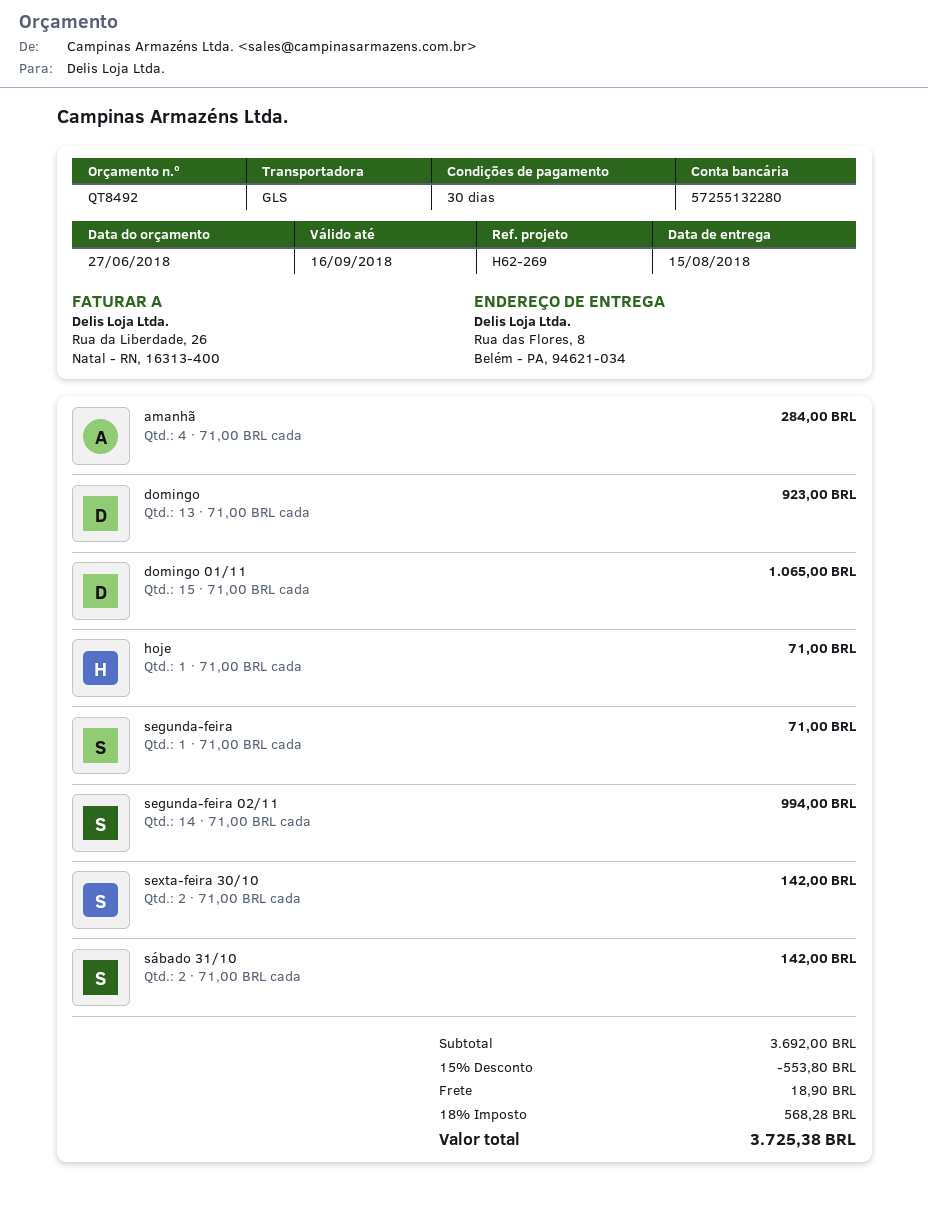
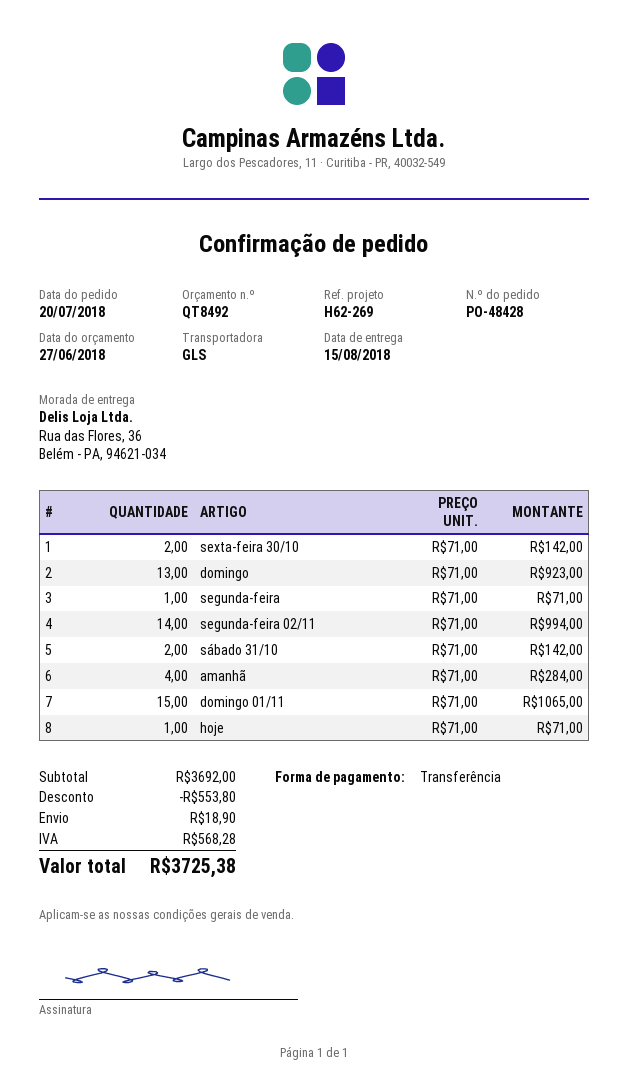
ship to: Rua das Flores, 8, Belém - PA, 94621-034 -> Rua das Flores, 36, Belém - PA, 94621-034

